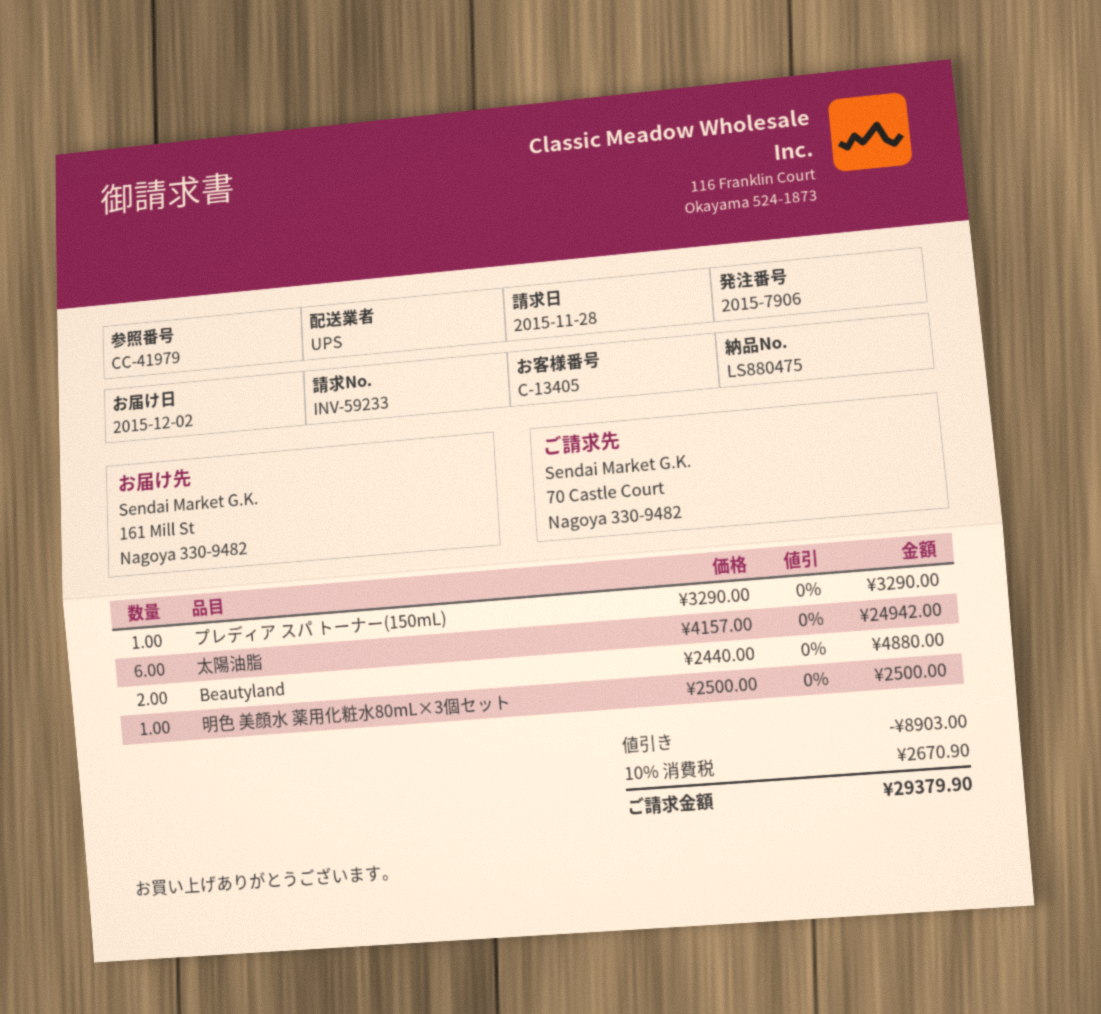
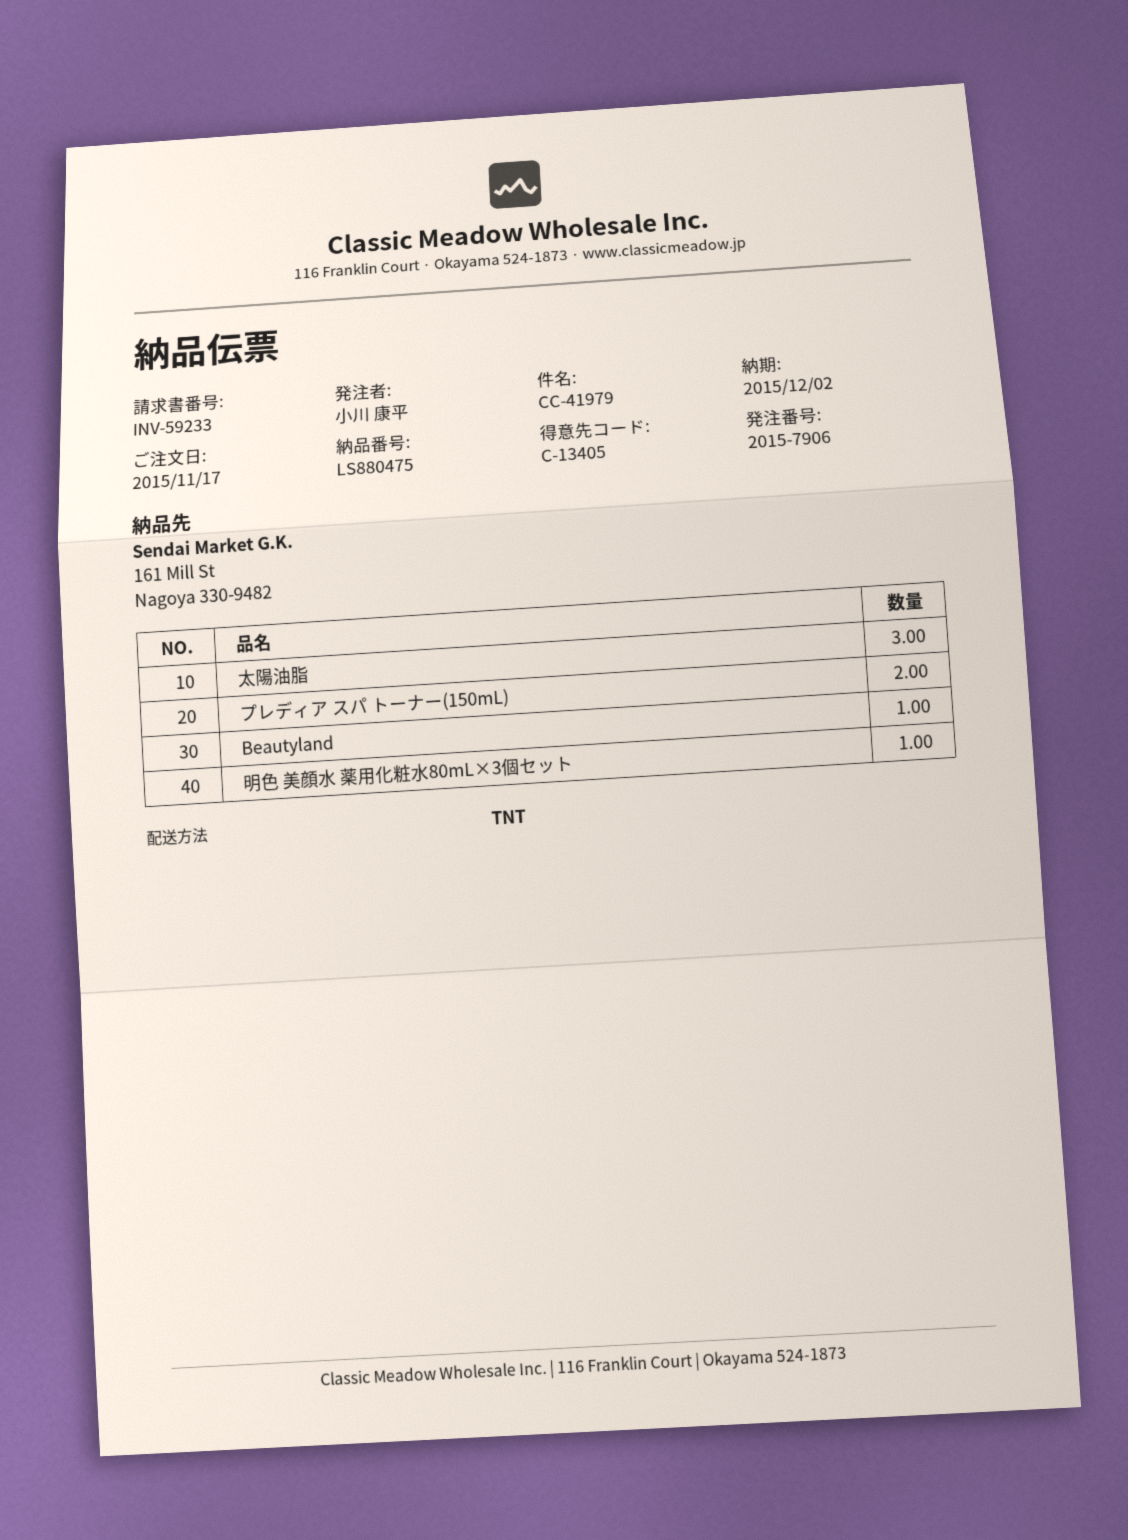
shipping method: UPS -> TNT
プレディア スパ トーナー(150mL): 1 -> 2
太陽油脂: 6 -> 3
Beautyland: 2 -> 1

